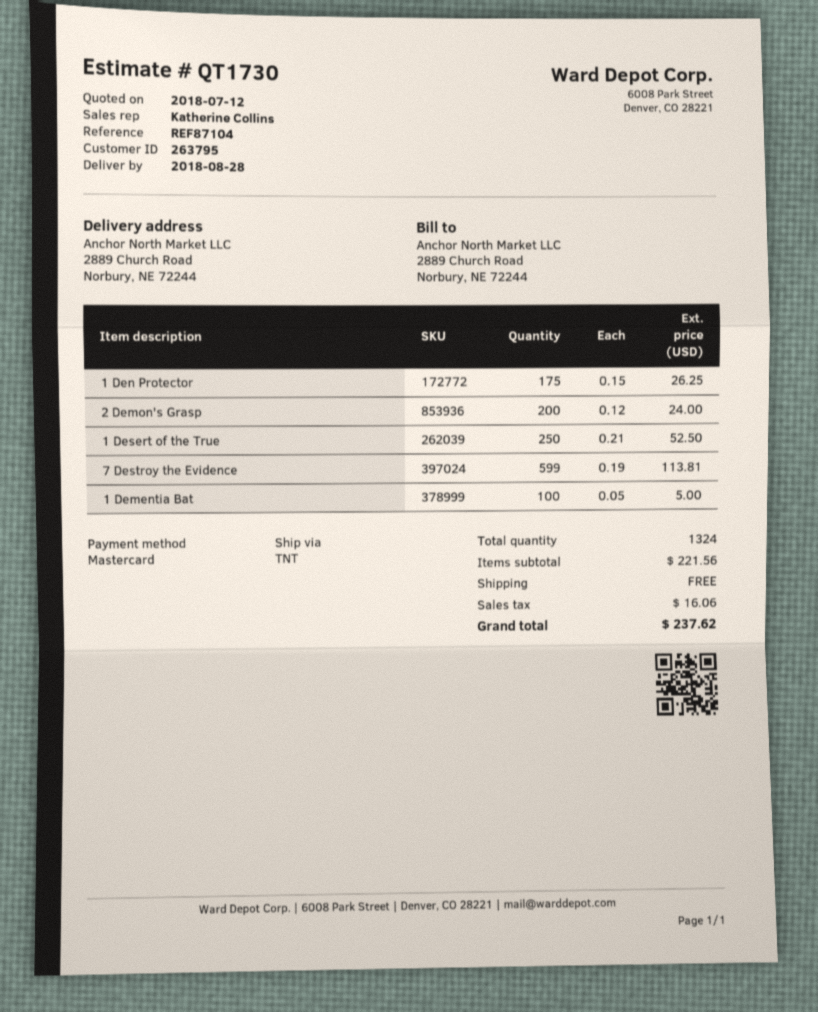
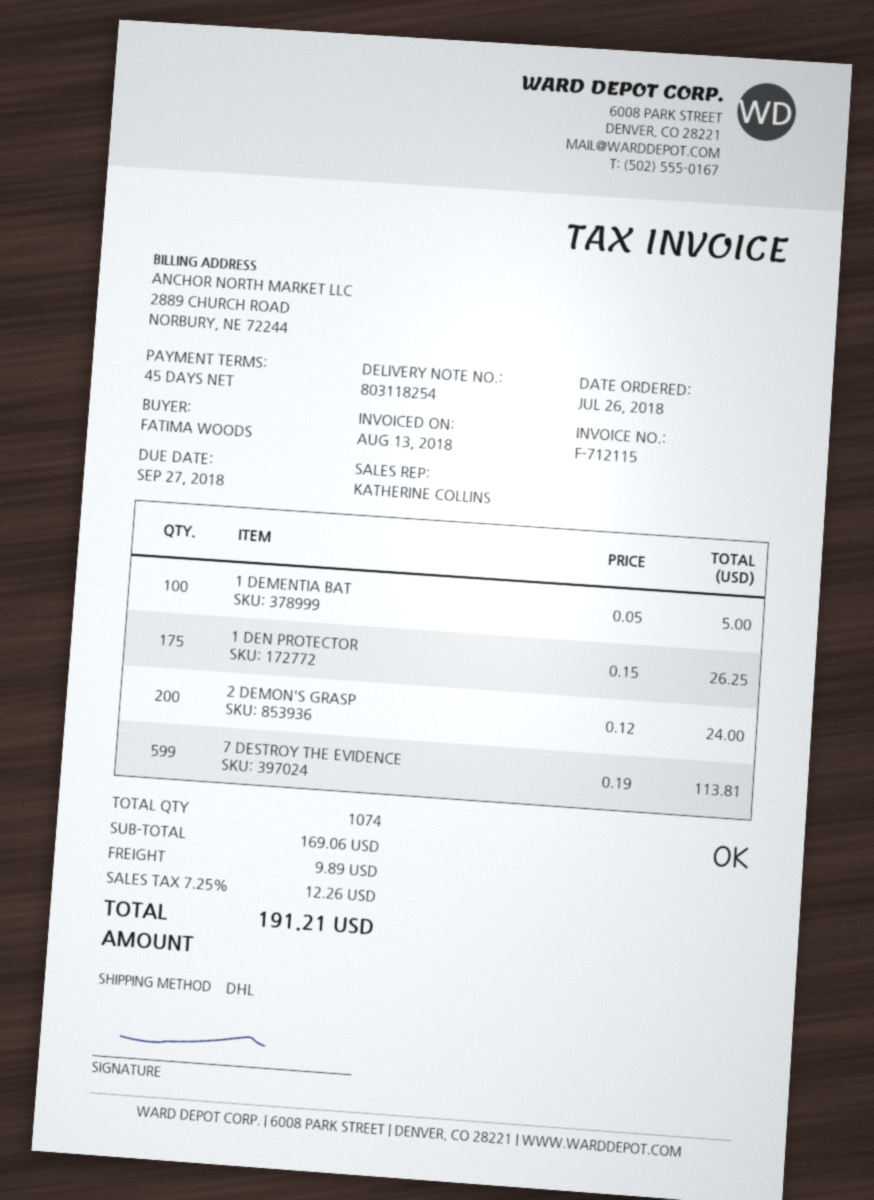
shipping method: TNT -> DHL
1 Desert of the True: 250 x 0.21 = 52.50 -> none
total quantity: 1324 -> 1074
subtotal: 221.56 -> 169.06
shipping: 0.00 -> 9.89
tax: 16.06 -> 12.26
total: 237.62 -> 191.21

